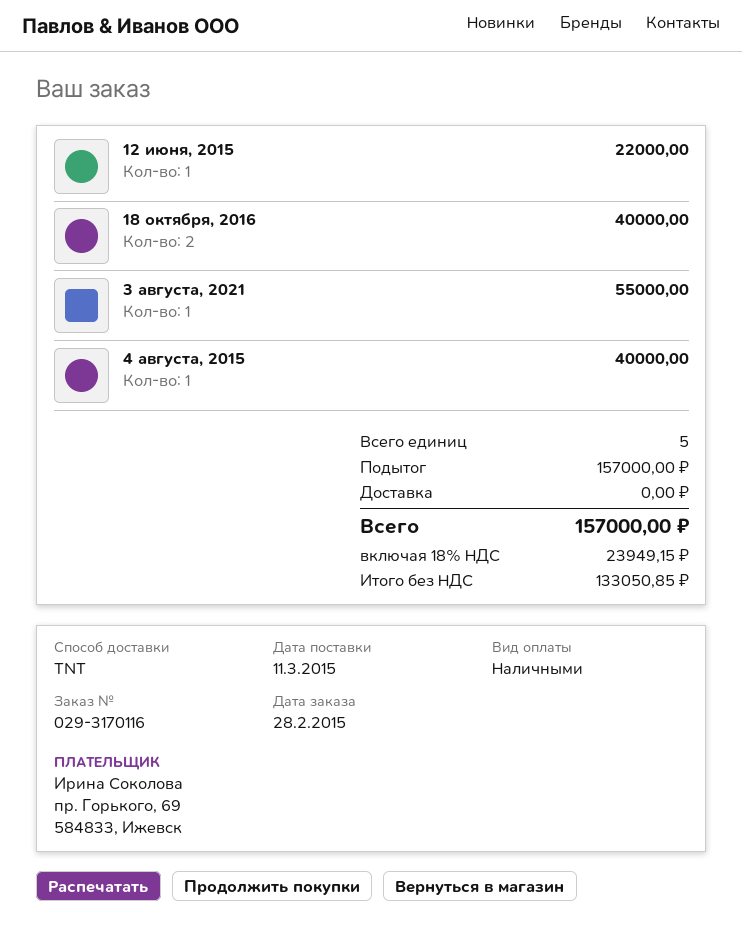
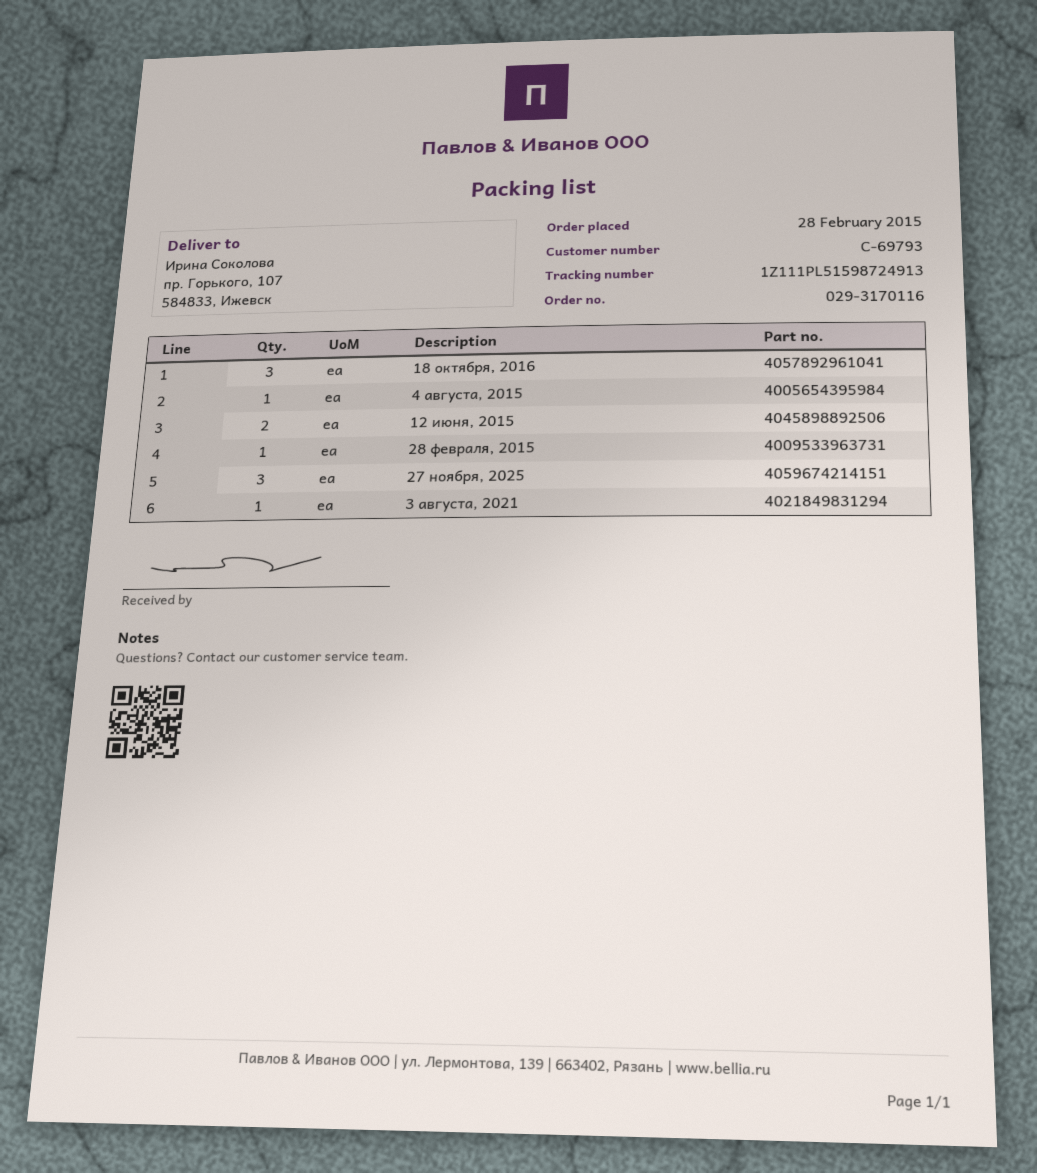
12 июня, 2015: 1 -> 2
18 октября, 2016: 2 -> 3
28 февраля, 2015: none -> 1
27 ноября, 2025: none -> 3

